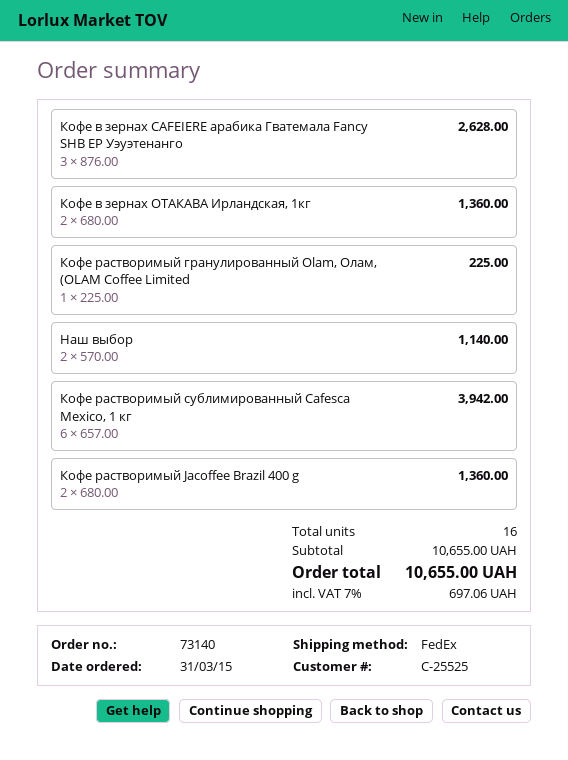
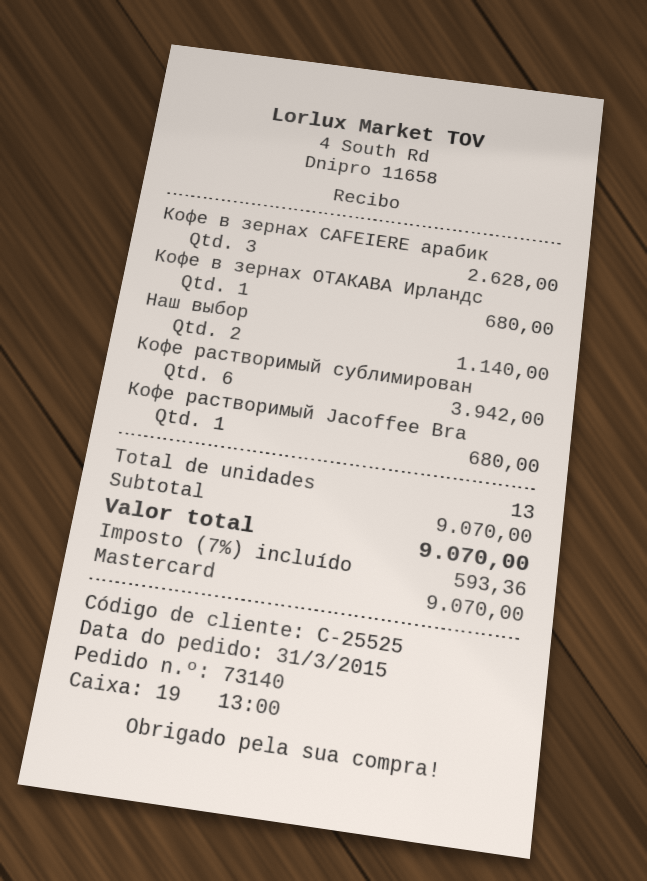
Кофе в зернах ОТАКАВА Ирландская, 1кг: 2 for 1360.00 -> 1 for 680.00
Кофе растворимый гранулированный Olam, Олам, (OLAM Coffee Limited: 1 for 225.00 -> none
Кофе растворимый Jacoffee Brazil 400 g: 2 for 1360.00 -> 1 for 680.00
total quantity: 16 -> 13
subtotal: 10655.00 -> 9070.00
tax: 7% = 697.06 -> 7% = 593.36
total: 10655.00 -> 9070.00

